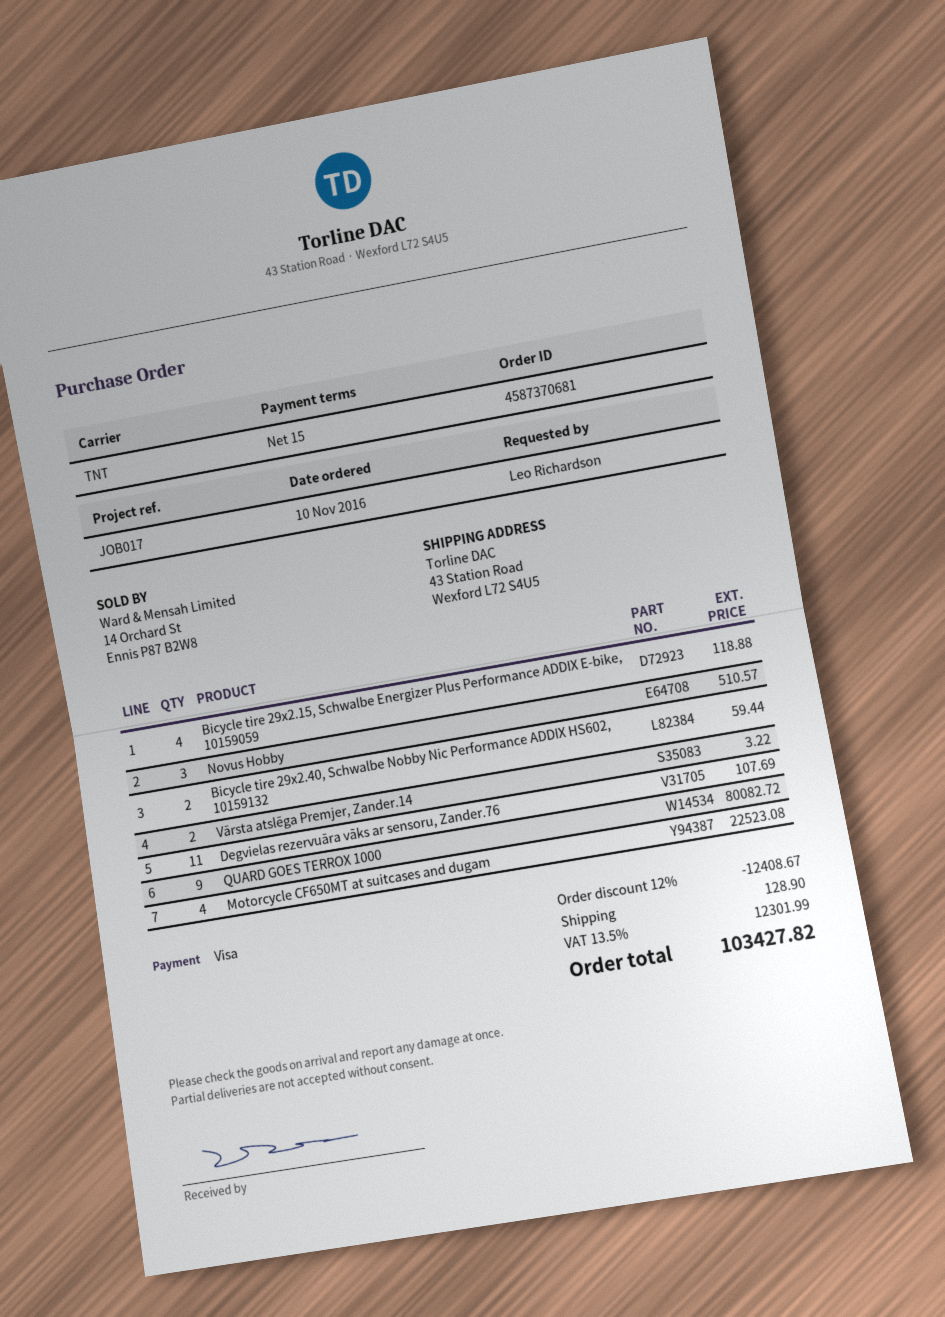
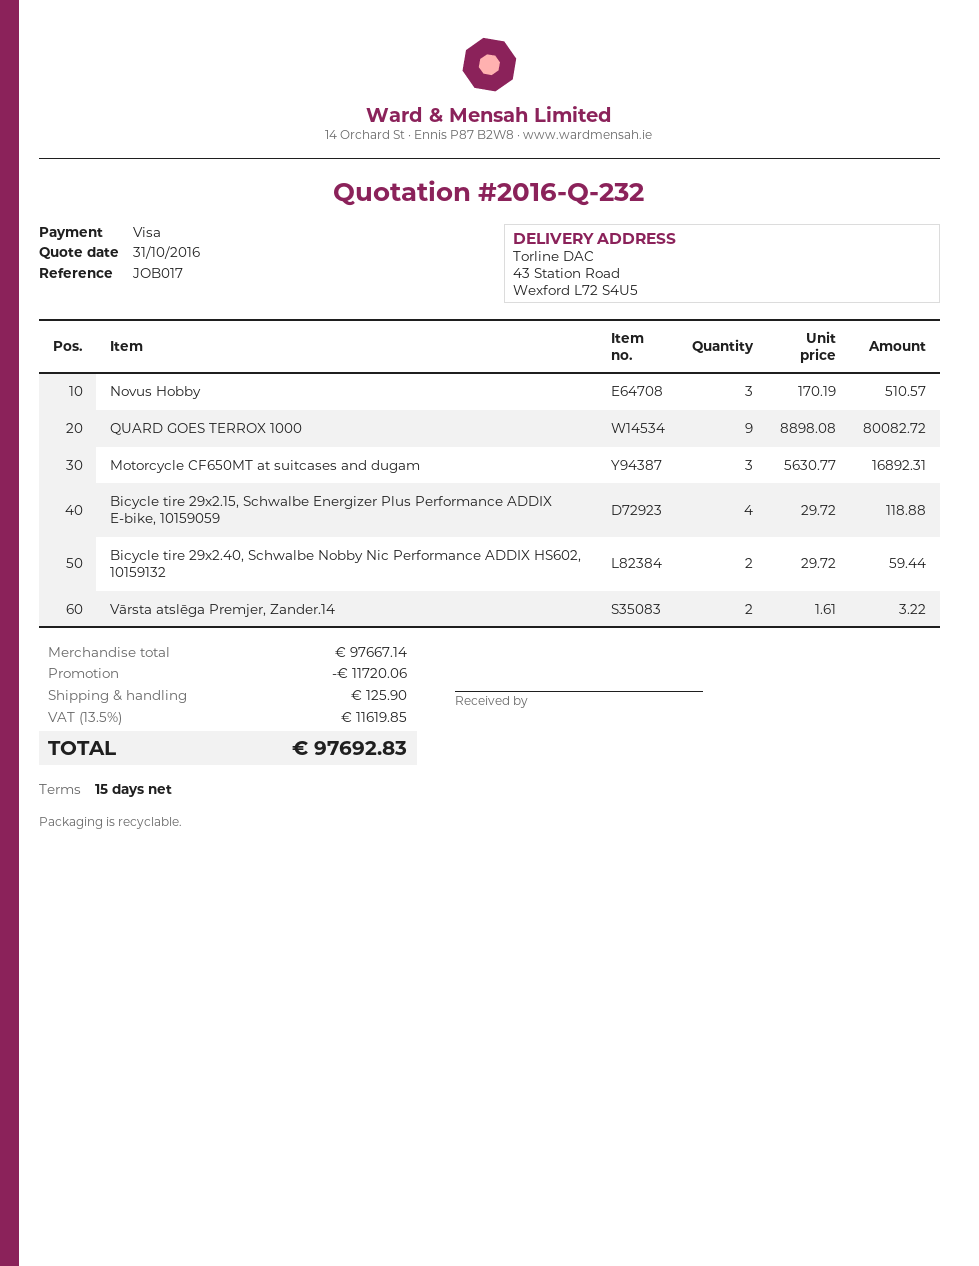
Degvielas rezervuāra vāks ar sensoru, Zander.76: 11 for 107.69 -> none
Motorcycle CF650MT at suitcases and dugam: 4 for 22523.08 -> 3 for 16892.31
discount: 12408.67 -> 11720.06
shipping: 128.90 -> 125.90
tax: 13.5% = 12301.99 -> 13.5% = 11619.85
total: 103427.82 -> 97692.83

